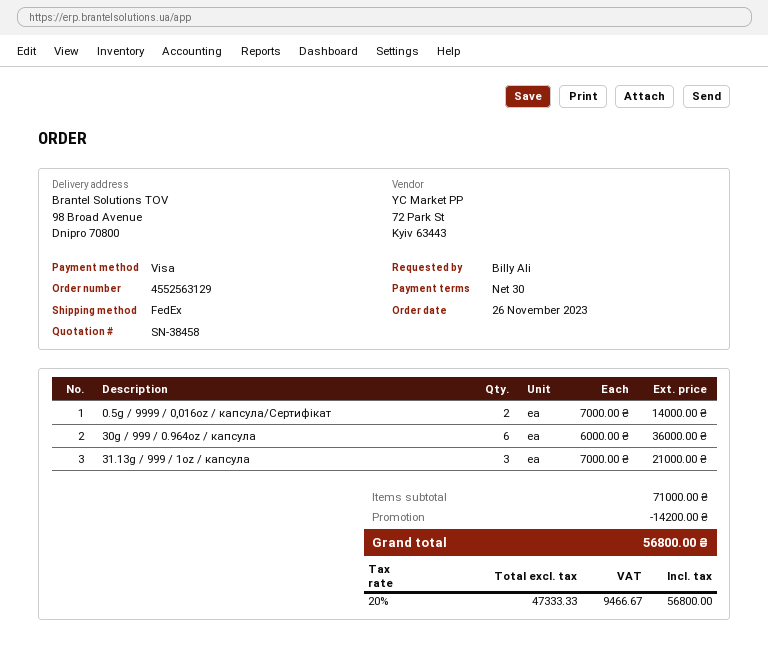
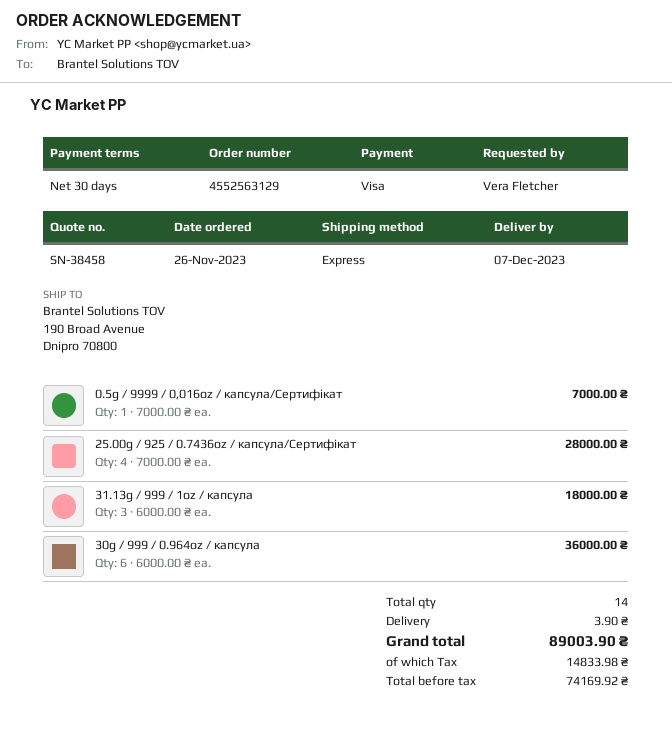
ordered by: Billy Ali -> Vera Fletcher
shipping method: FedEx -> express
ship to: 98 Broad Avenue, Dnipro 70800 -> 190 Broad Avenue, Dnipro 70800
0.5g / 9999 / 0,016oz / капсула/Сертифікат: 2 x 7000.00 = 14000.00 -> 1 x 7000.00 = 7000.00
31.13g / 999 / 1oz / капсула: 3 x 7000.00 = 21000.00 -> 3 x 6000.00 = 18000.00
25.00g / 925 / 0.7436oz / капсула/Сертифікат: none -> 4 x 7000.00 = 28000.00
discount: 14200.00 -> none
shipping: none -> 3.90
net: 47333.33 -> 74169.92
tax: 9466.67 -> 14833.98
total: 56800.00 -> 89003.90

